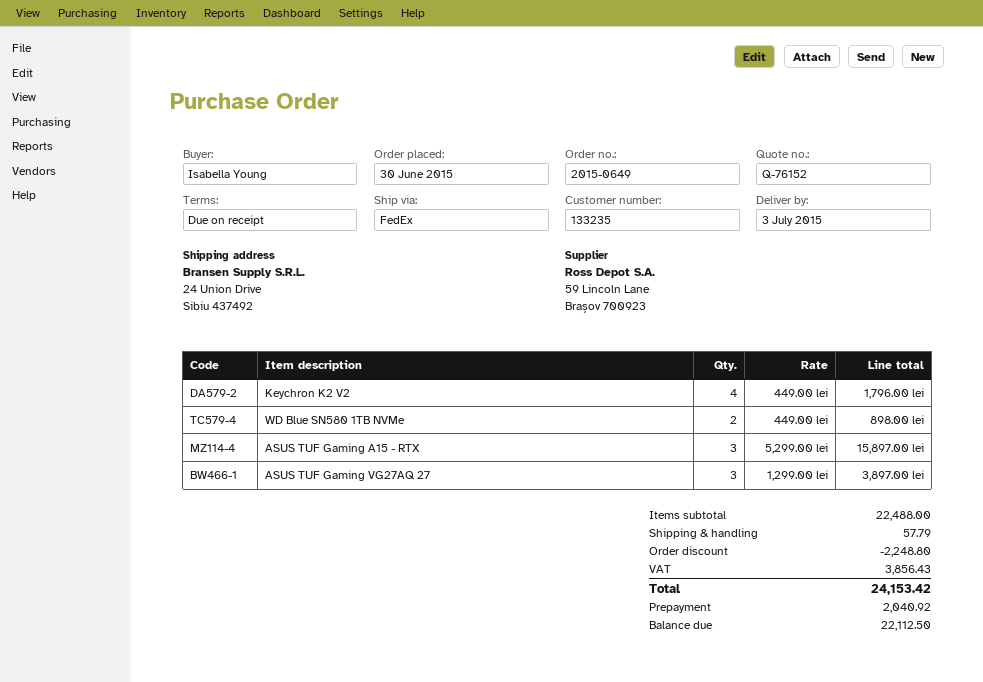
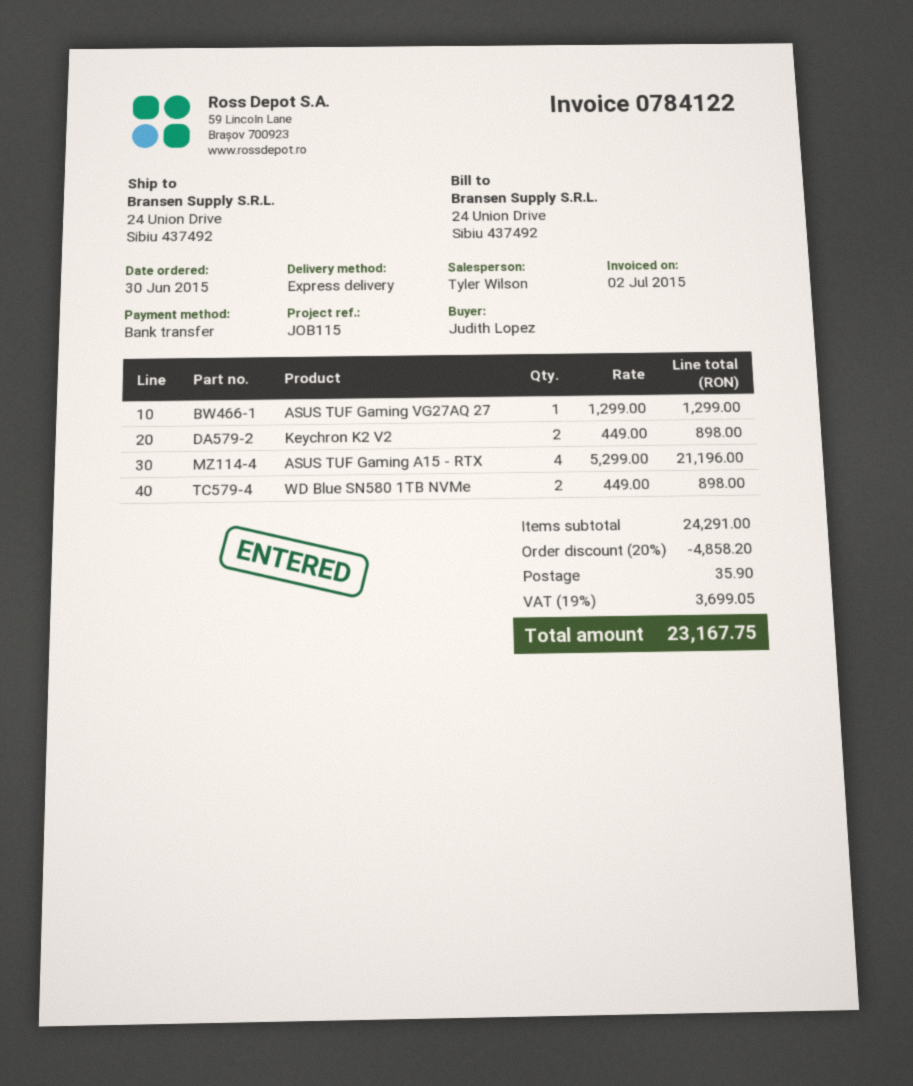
ordered by: Isabella Young -> Judith Lopez
shipping method: FedEx -> express
Keychron K2 V2: 4 x 449.00 = 1796.00 -> 2 x 449.00 = 898.00
ASUS TUF Gaming A15 - RTX: 3 x 5299.00 = 15897.00 -> 4 x 5299.00 = 21196.00
ASUS TUF Gaming VG27AQ 27: 3 x 1299.00 = 3897.00 -> 1 x 1299.00 = 1299.00
subtotal: 22488.00 -> 24291.00
discount: 2248.80 -> 4858.20
shipping: 57.79 -> 35.90
tax: 3856.43 -> 3699.05
total: 24153.42 -> 23167.75

